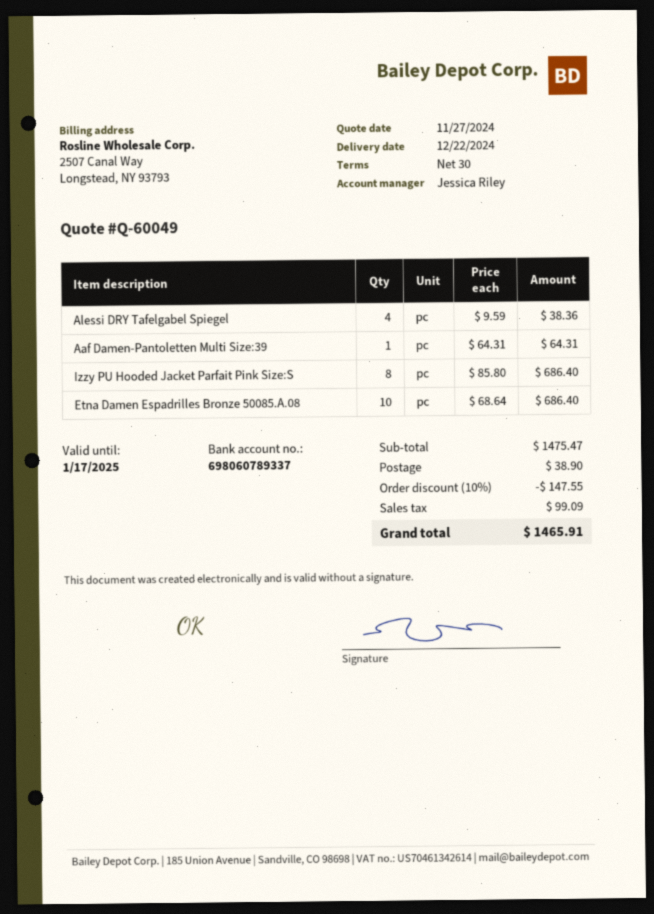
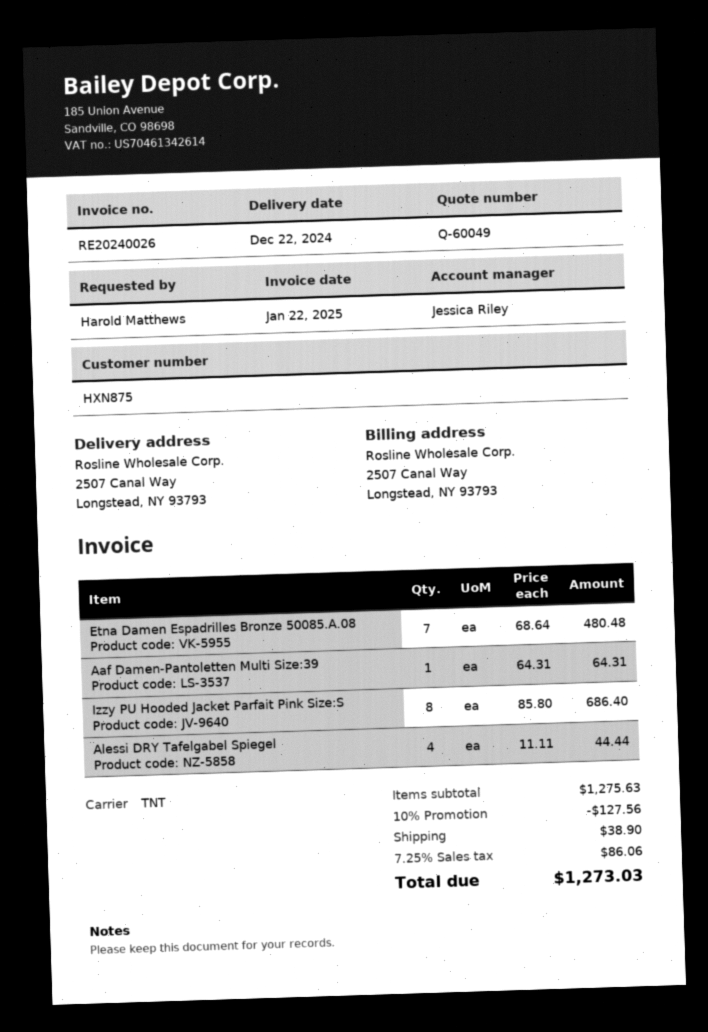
Alessi DRY Tafelgabel Spiegel: 4 x 9.59 = 38.36 -> 4 x 11.11 = 44.44
Etna Damen Espadrilles Bronze 50085.A.08: 10 x 68.64 = 686.40 -> 7 x 68.64 = 480.48
subtotal: 1475.47 -> 1275.63
discount: 10% = 147.55 -> 10% = 127.56
tax: 99.09 -> 86.06
total: 1465.91 -> 1273.03

